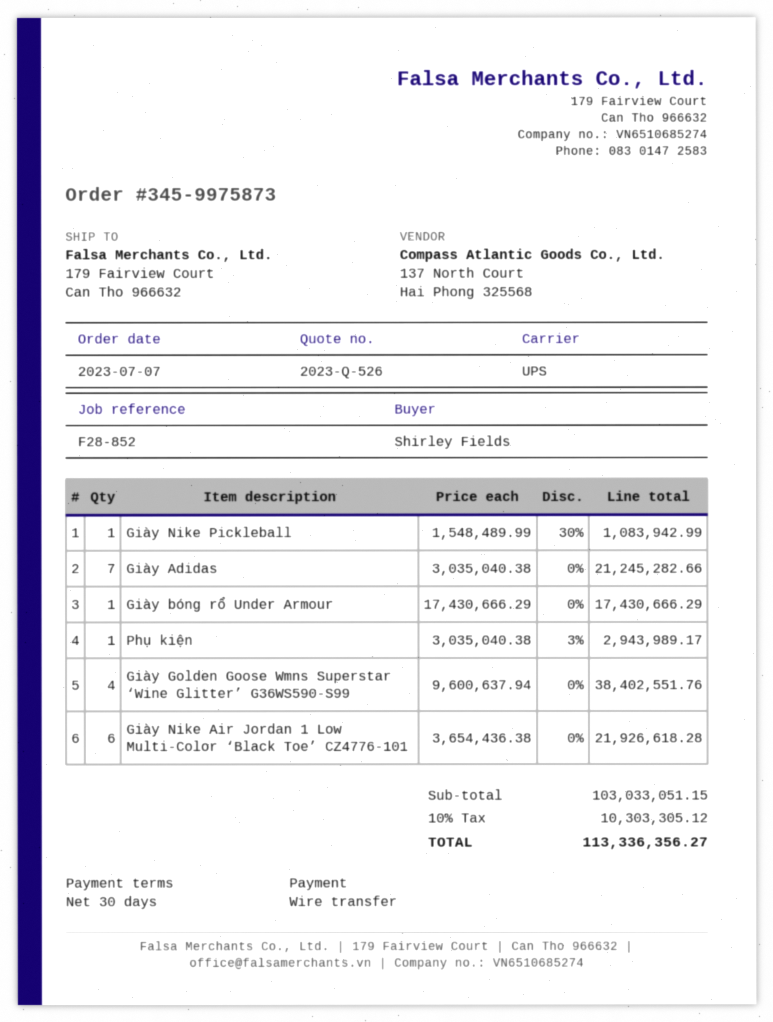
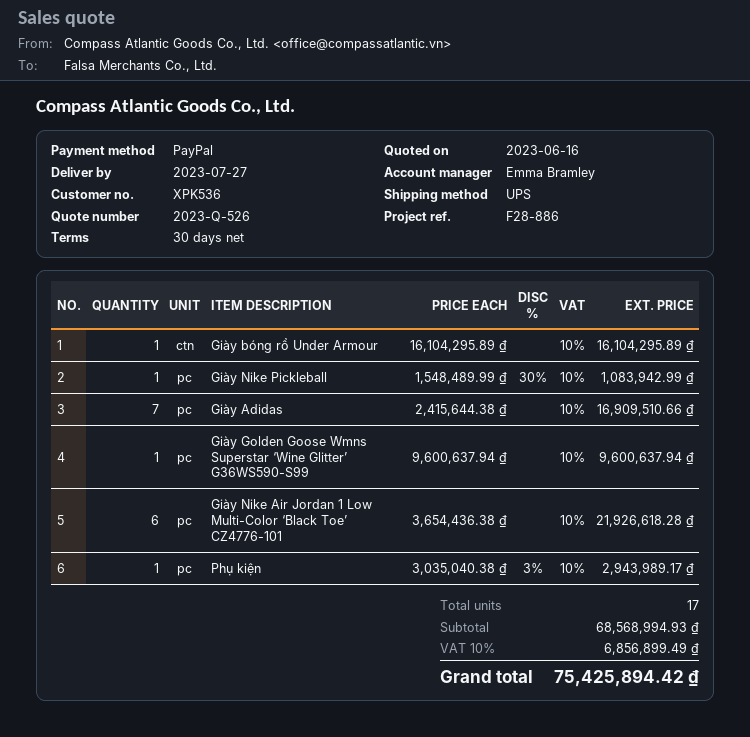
reference: F28-852 -> F28-886
payment method: bank transfer -> PayPal
Giày Adidas: 7 x 3035040.38 = 21245282.66 -> 7 x 2415644.38 = 16909510.66
Giày bóng rổ Under Armour: 1 x 17430666.29 = 17430666.29 -> 1 x 16104295.89 = 16104295.89
Giày Golden Goose Wmns Superstar ‘Wine Glitter’ G36WS590-S99: 4 x 9600637.94 = 38402551.76 -> 1 x 9600637.94 = 9600637.94
subtotal: 103033051.15 -> 68568994.93
tax: 10% = 10303305.12 -> 10% = 6856899.49
total: 113336356.27 -> 75425894.42

